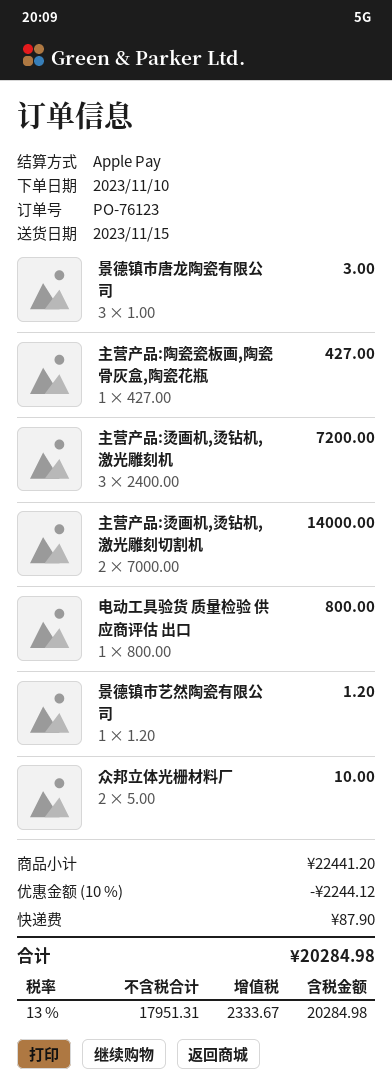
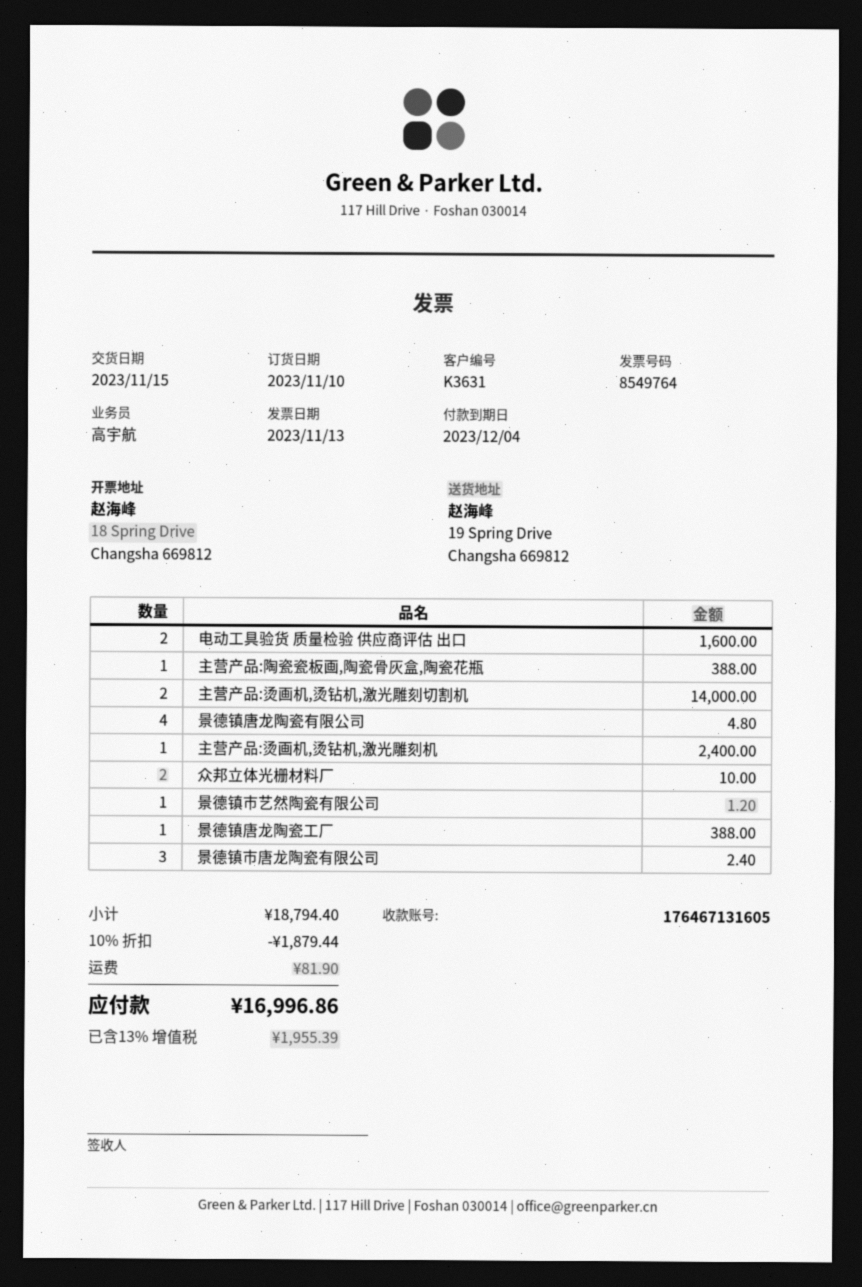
景德镇市唐龙陶瓷有限公司: 3 for 3.00 -> 3 for 2.40
主营产品:陶瓷瓷板画,陶瓷骨灰盒,陶瓷花瓶: 1 for 427.00 -> 1 for 388.00
主营产品:烫画机,烫钻机,激光雕刻机: 3 for 7200.00 -> 1 for 2400.00
电动工具验货 质量检验 供应商评估 出口: 1 for 800.00 -> 2 for 1600.00
景德镇唐龙陶瓷有限公司: none -> 4 for 4.80
景德镇唐龙陶瓷工厂: none -> 1 for 388.00
subtotal: 22441.20 -> 18794.40
discount: 10% = 2244.12 -> 10% = 1879.44
shipping: 87.90 -> 81.90
tax: 13% = 2333.67 -> 13% = 1955.39
total: 20284.98 -> 16996.86

